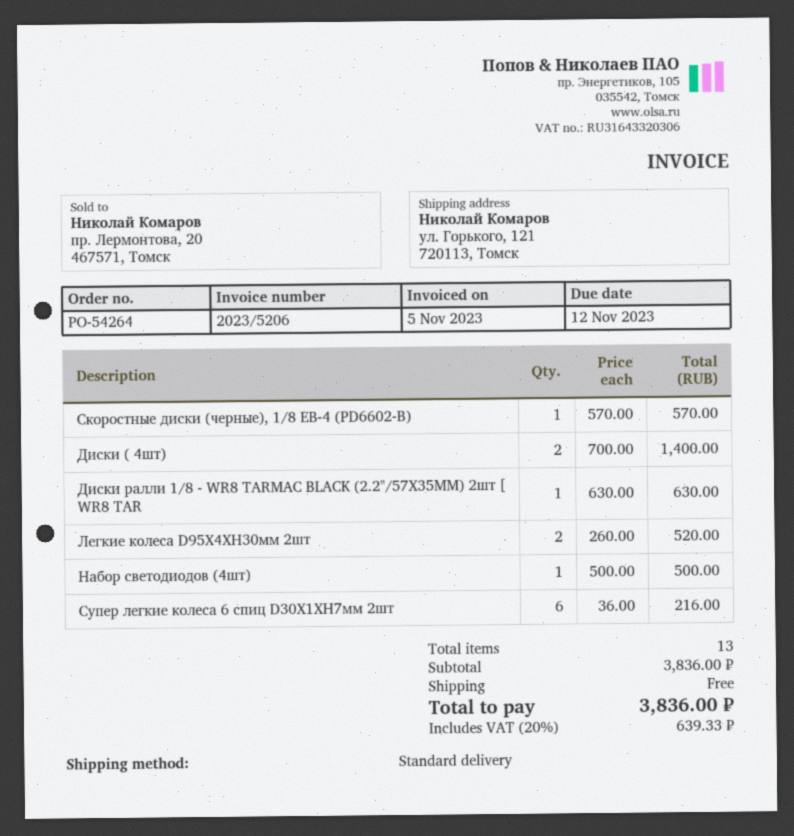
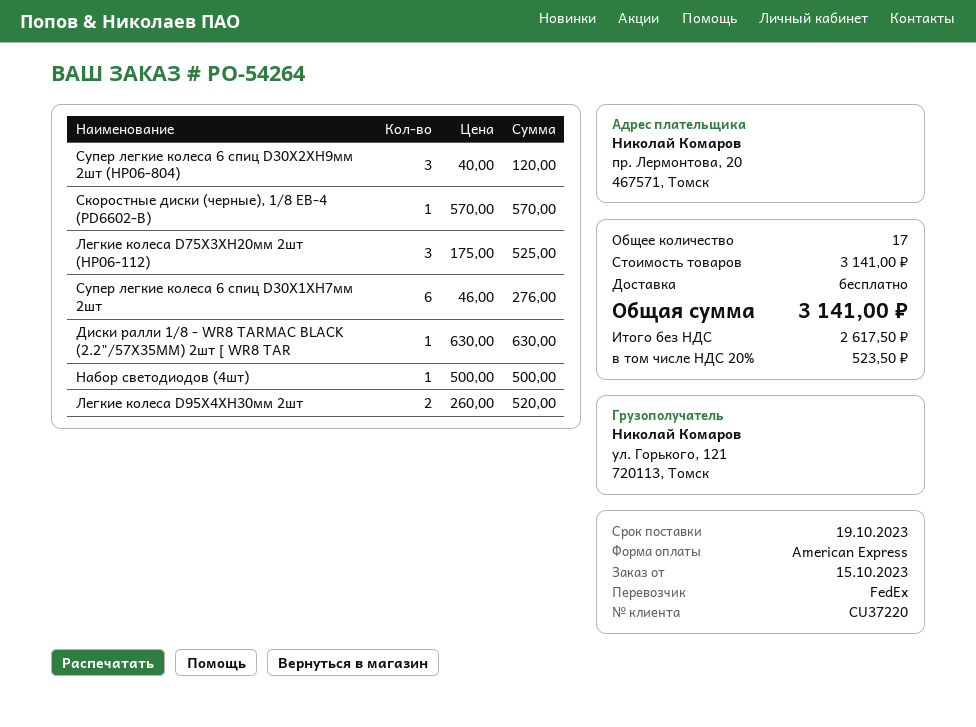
shipping method: standard -> FedEx
Диски ( 4шт): 2 x 700.00 = 1400.00 -> none
Супер легкие колеса 6 спиц D30X1ХH7мм 2шт: 6 x 36.00 = 216.00 -> 6 x 46.00 = 276.00
Супер легкие колеса 6 спиц D30X2ХH9мм 2шт (HP06-804): none -> 3 x 40.00 = 120.00
Легкие колеса D75X3ХH20мм 2шт (HP06-112): none -> 3 x 175.00 = 525.00
total quantity: 13 -> 17
subtotal: 3836.00 -> 3141.00
tax: 20% = 639.33 -> 20% = 523.50
total: 3836.00 -> 3141.00

